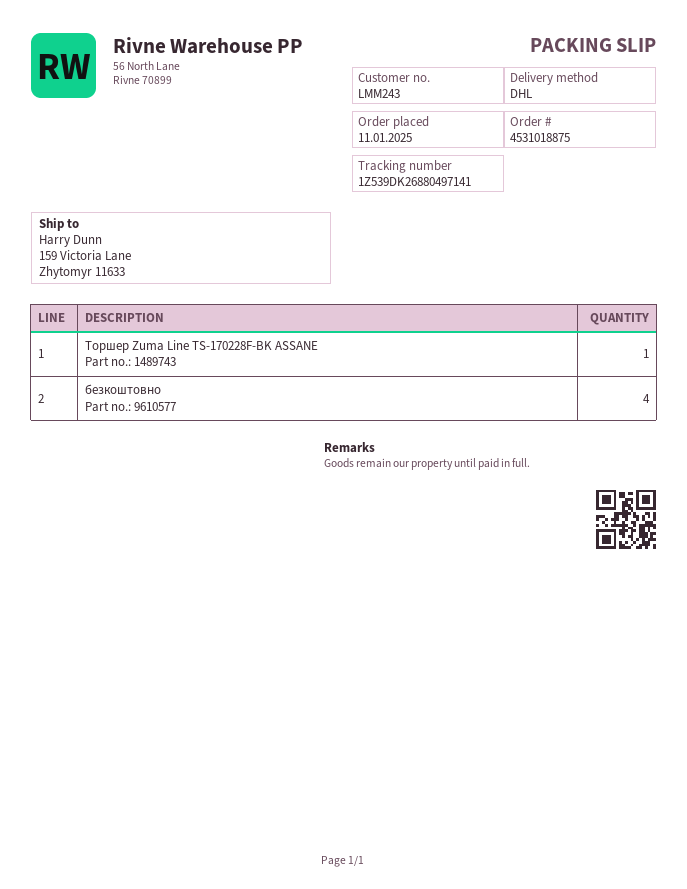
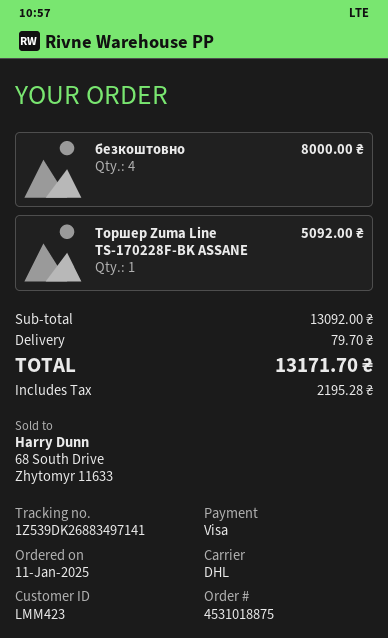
customer number: LMM243 -> LMM423
tracking number: 1Z539DK26880497141 -> 1Z539DK26883497141

